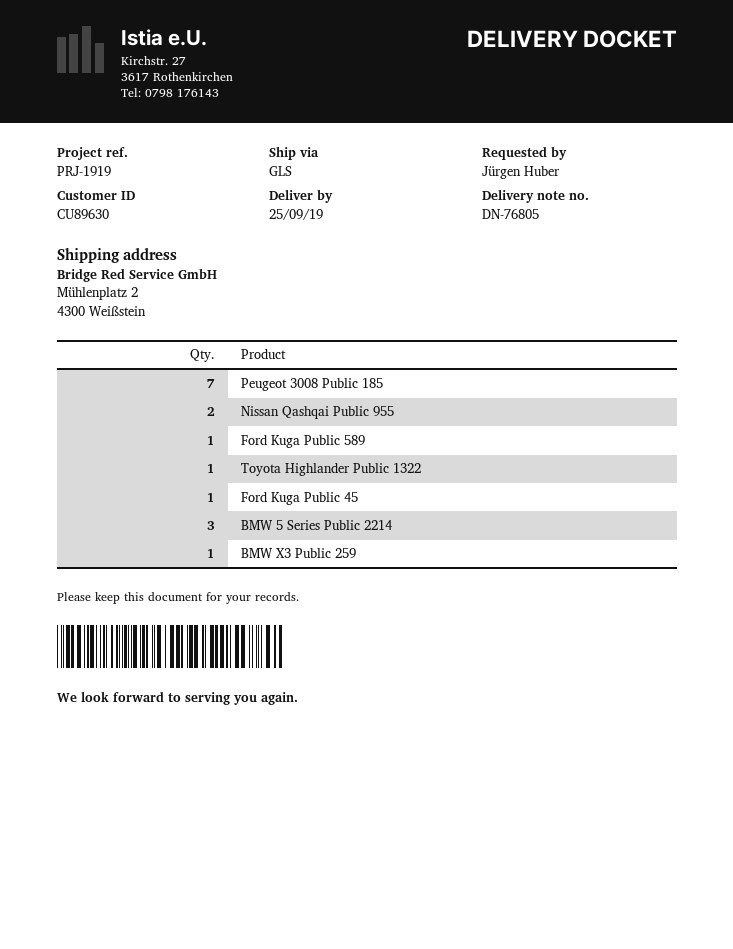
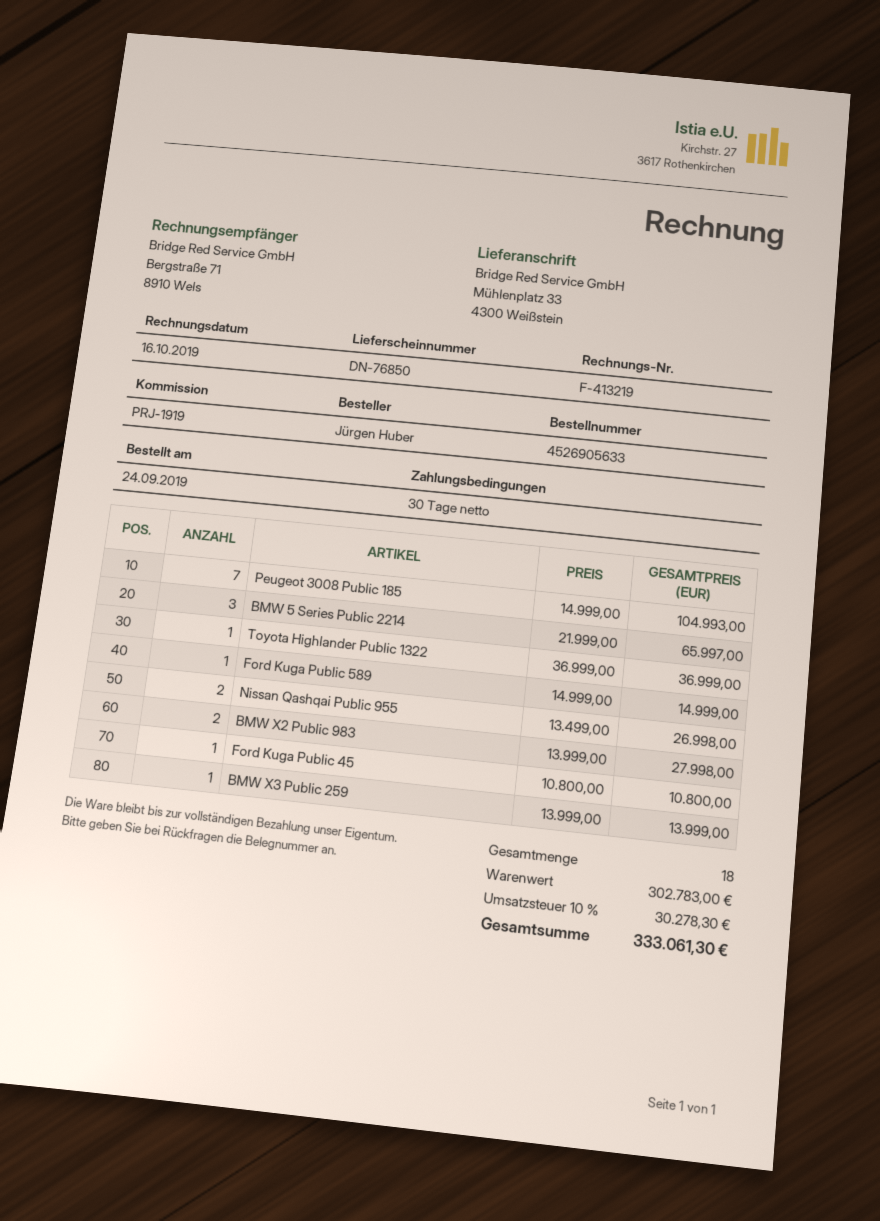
delivery note number: DN-76805 -> DN-76850
ship to: Mühlenplatz 2, 4300 Weißstein -> Mühlenplatz 33, 4300 Weißstein
BMW X2 Public 983: none -> 2

